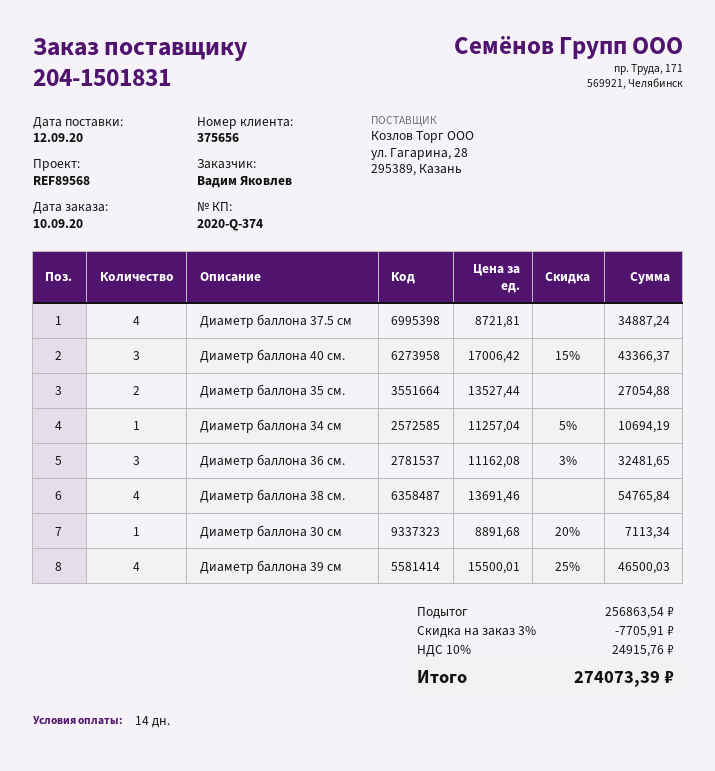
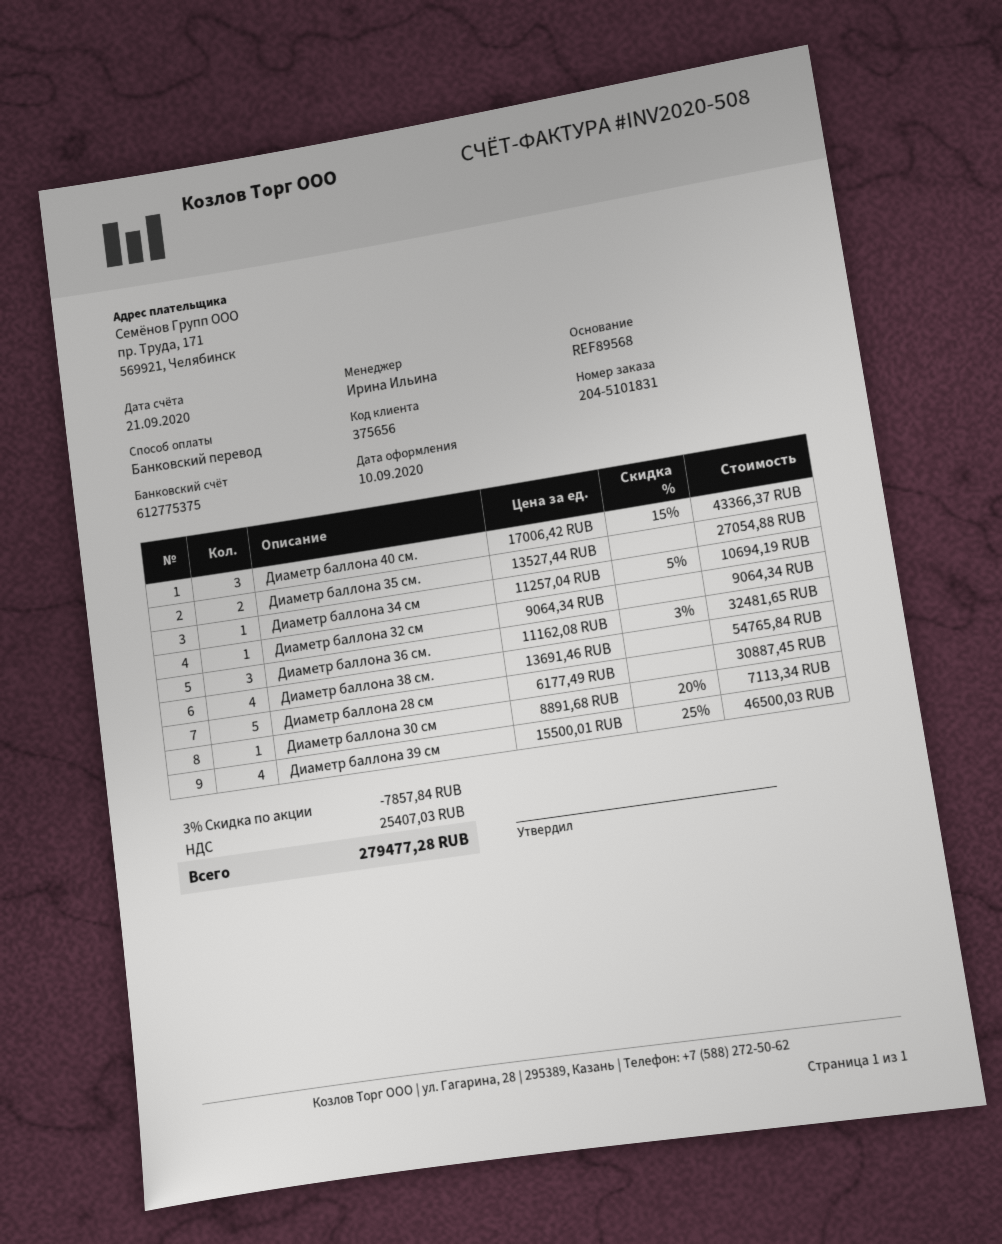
order number: 204-1501831 -> 204-5101831
Диаметр баллона 37.5 см: 4 x 8721.81 = 34887.24 -> none
Диаметр баллона 32 см: none -> 1 x 9064.34 = 9064.34
Диаметр баллона 28 см: none -> 5 x 6177.49 = 30887.45
discount: 3% = 7705.91 -> 3% = 7857.84
tax: 24915.76 -> 25407.03
total: 274073.39 -> 279477.28

